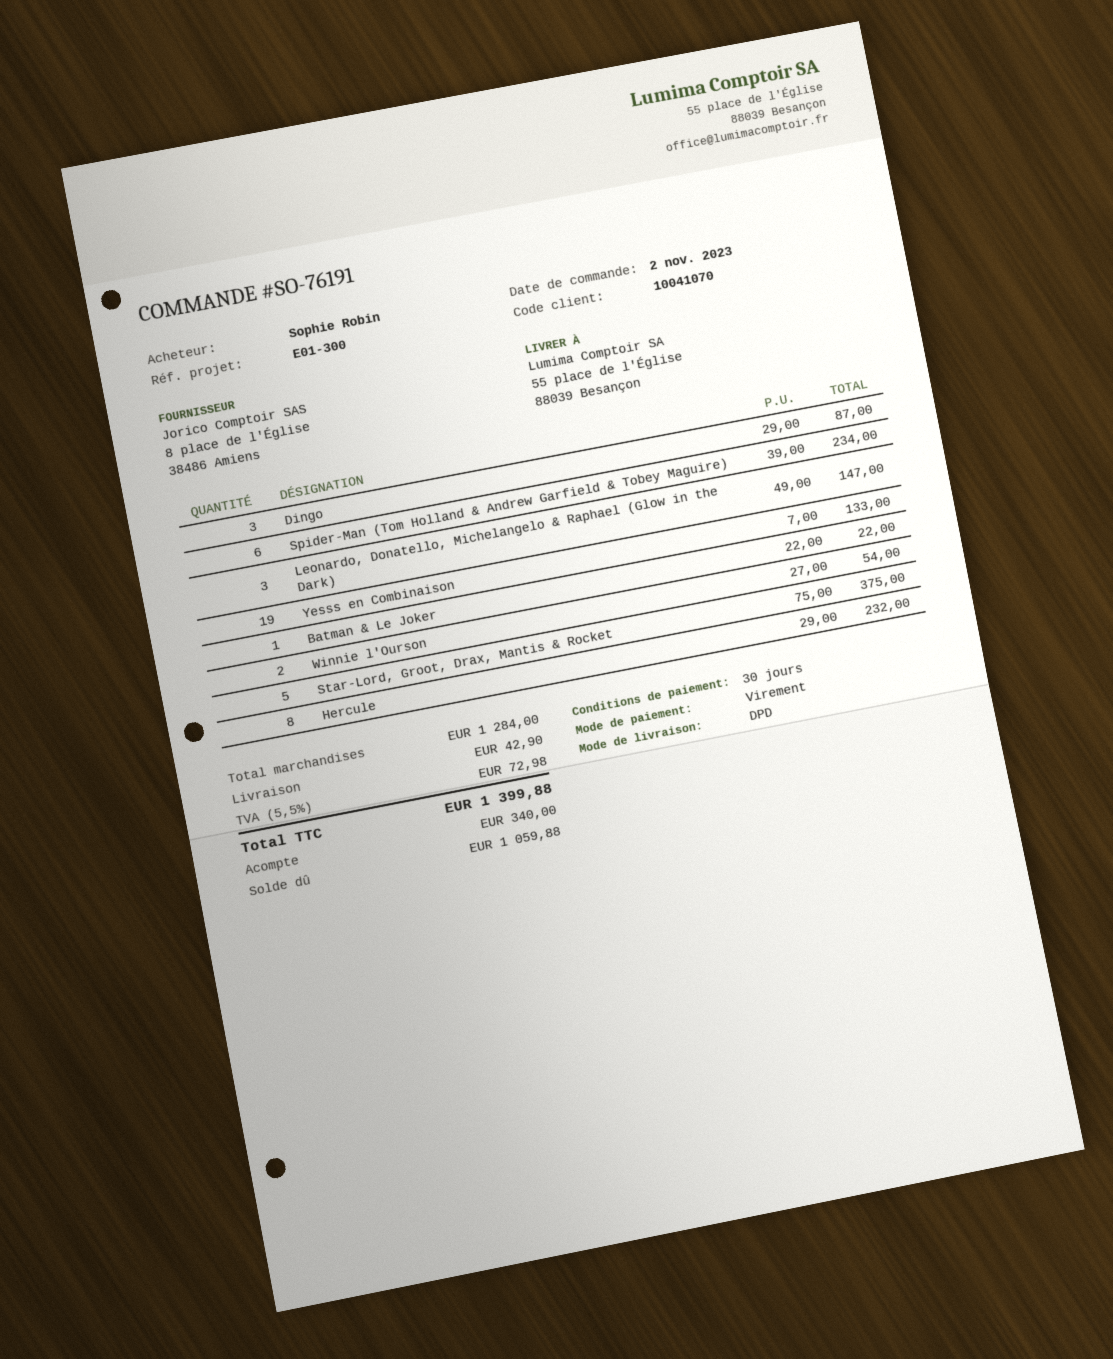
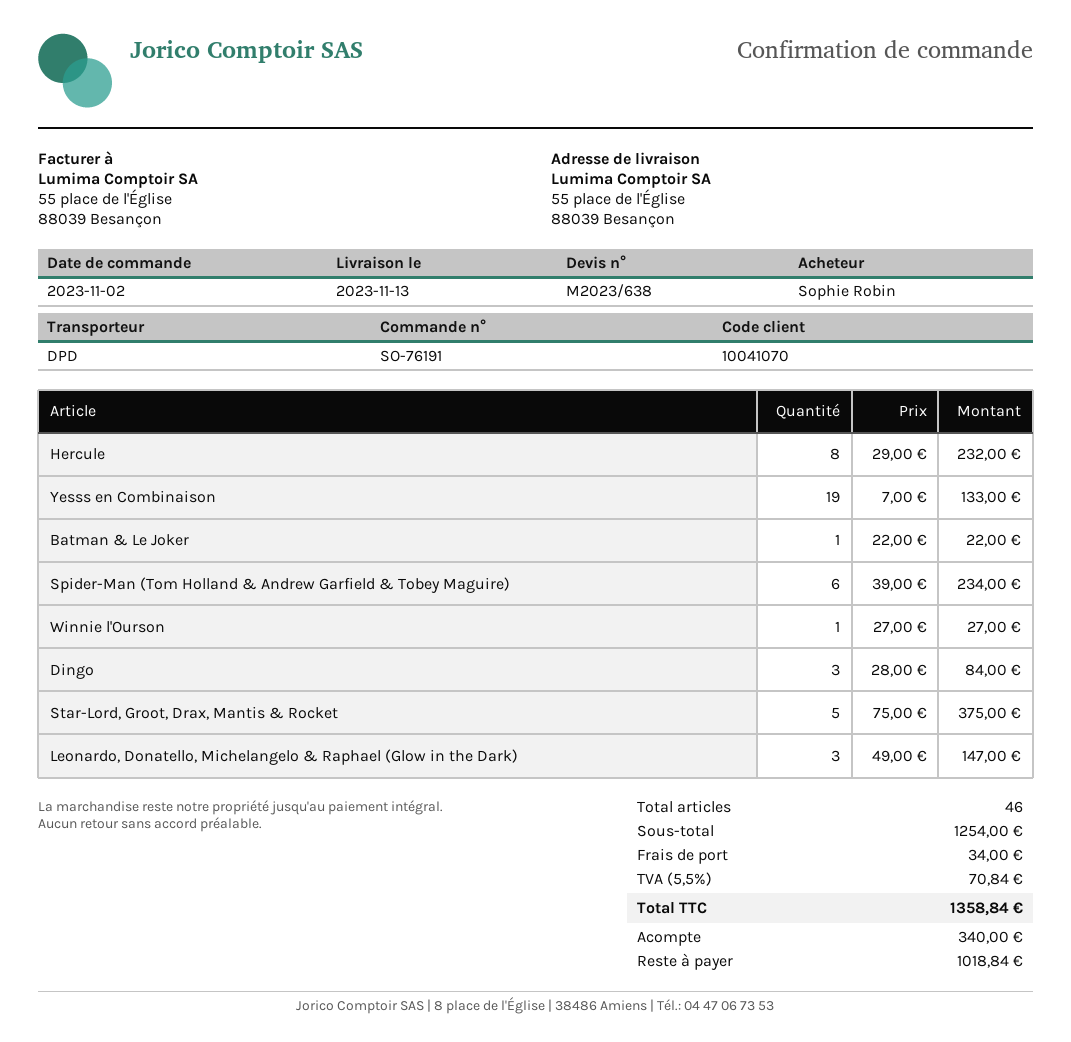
Dingo: 3 x 29.00 = 87.00 -> 3 x 28.00 = 84.00
Winnie l'Ourson: 2 x 27.00 = 54.00 -> 1 x 27.00 = 27.00
subtotal: 1284.00 -> 1254.00
shipping: 42.90 -> 34.00
tax: 5.5% = 72.98 -> 5.5% = 70.84
total: 1399.88 -> 1358.84
balance: 1059.88 -> 1018.84

